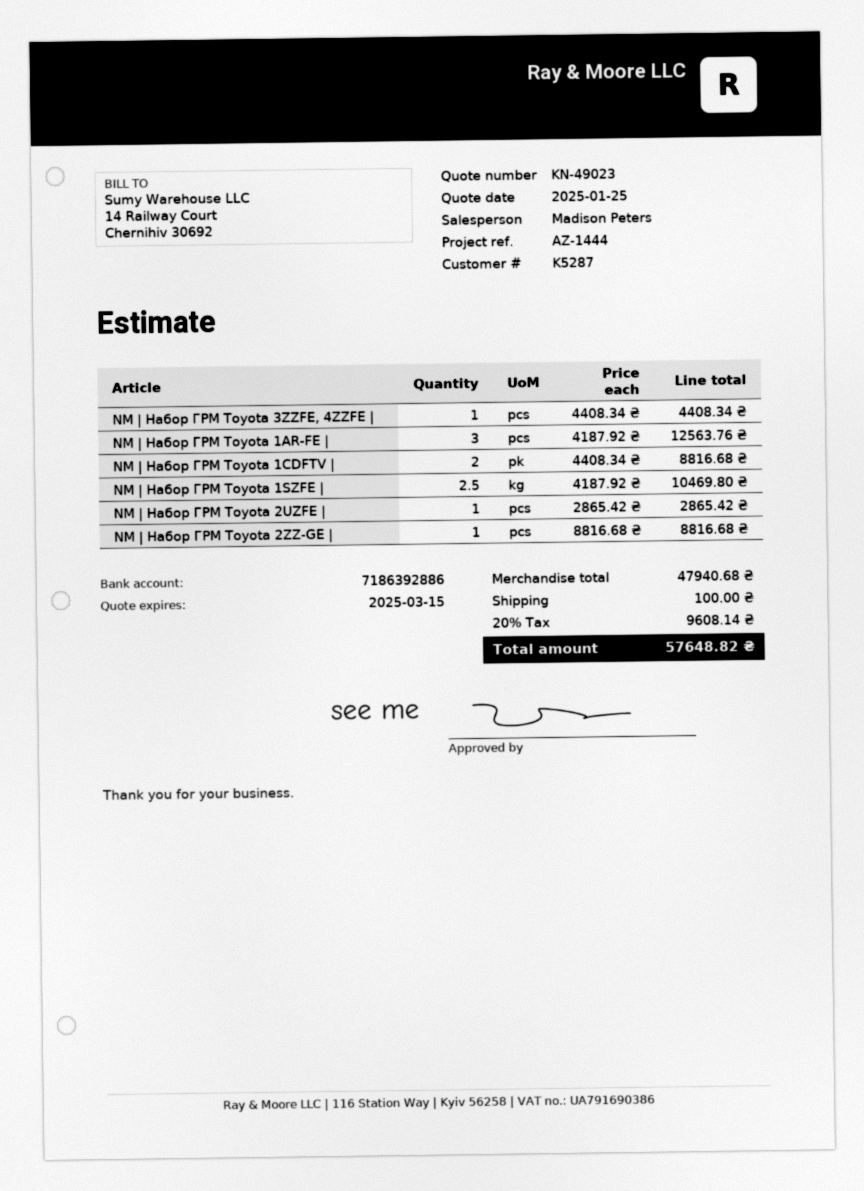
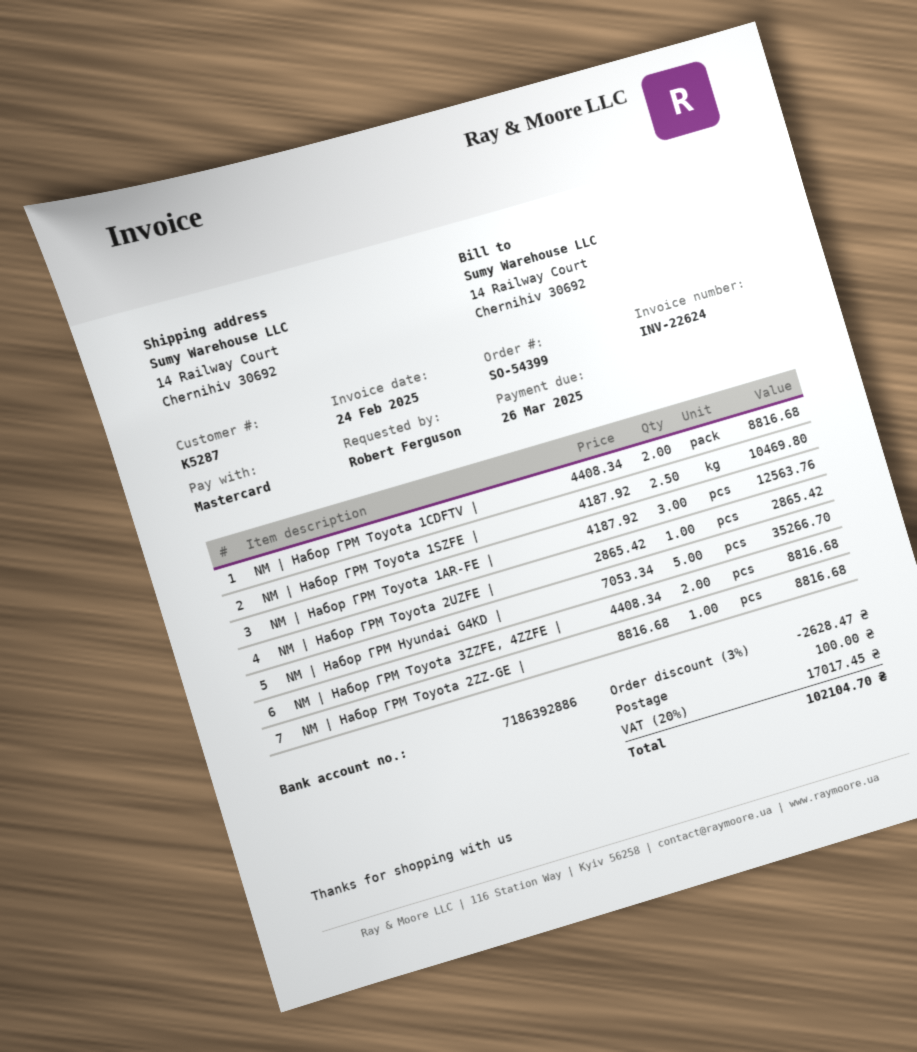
NM | Набор ГРМ Toyota 3ZZFE, 4ZZFE |: 1 x 4408.34 = 4408.34 -> 2 x 4408.34 = 8816.68
NM | Набор ГРМ Hyundai G4KD |: none -> 5 x 7053.34 = 35266.70
discount: none -> 3% = 2628.47
tax: 20% = 9608.14 -> 20% = 17017.45
total: 57648.82 -> 102104.70

